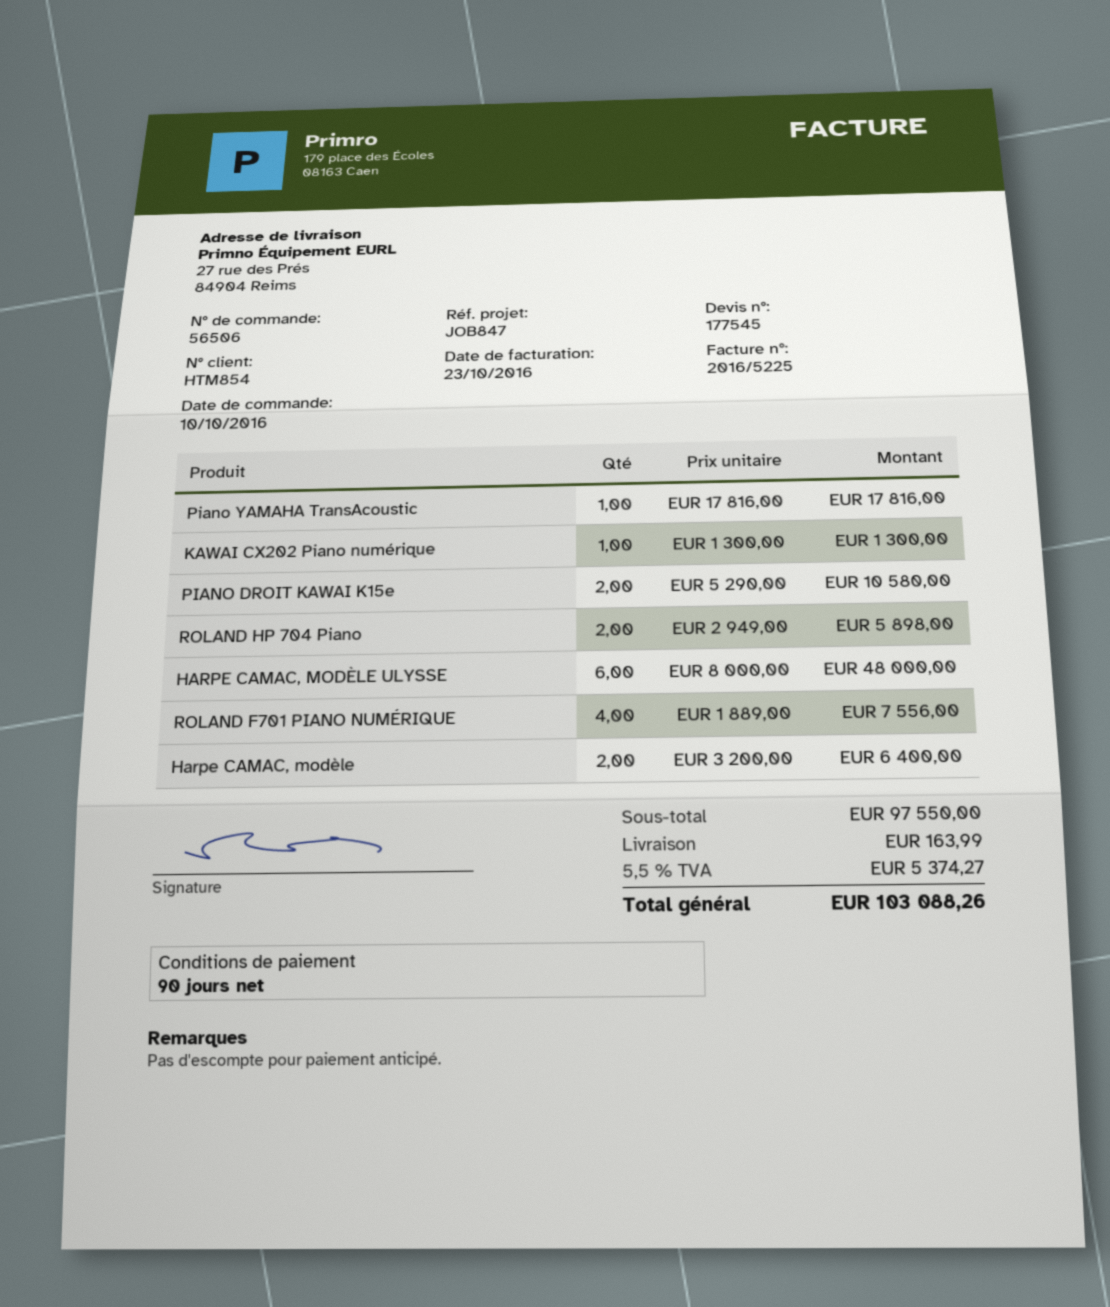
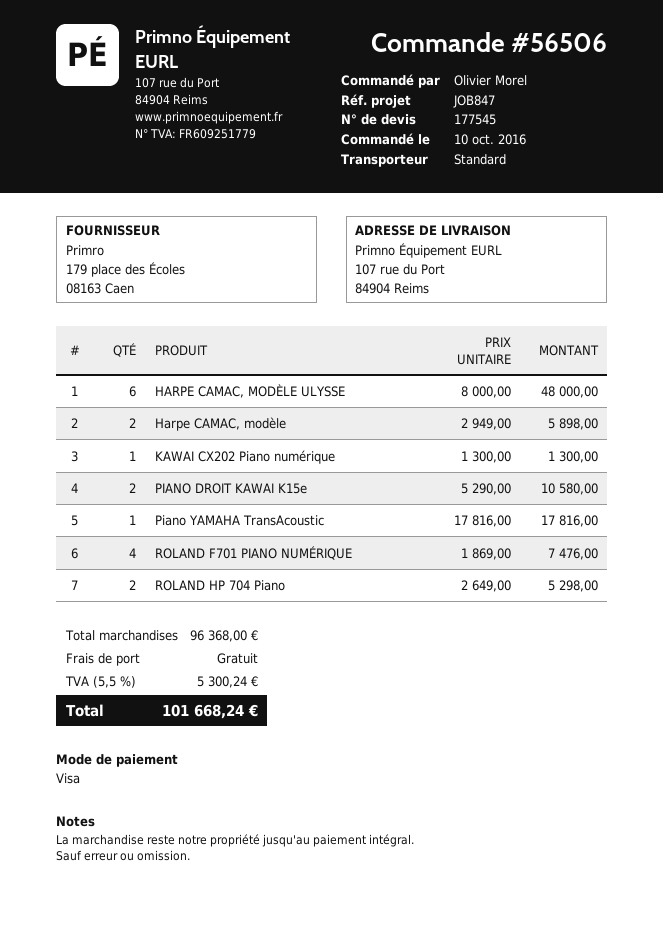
ship to: 27 rue des Prés, 84904 Reims -> 107 rue du Port, 84904 Reims
ROLAND HP 704 Piano: 2 x 2949.00 = 5898.00 -> 2 x 2649.00 = 5298.00
ROLAND F701 PIANO NUMÉRIQUE: 4 x 1889.00 = 7556.00 -> 4 x 1869.00 = 7476.00
Harpe CAMAC, modèle: 2 x 3200.00 = 6400.00 -> 2 x 2949.00 = 5898.00
subtotal: 97550.00 -> 96368.00
shipping: 163.99 -> 0.00
tax: 5.5% = 5374.27 -> 5.5% = 5300.24
total: 103088.26 -> 101668.24

